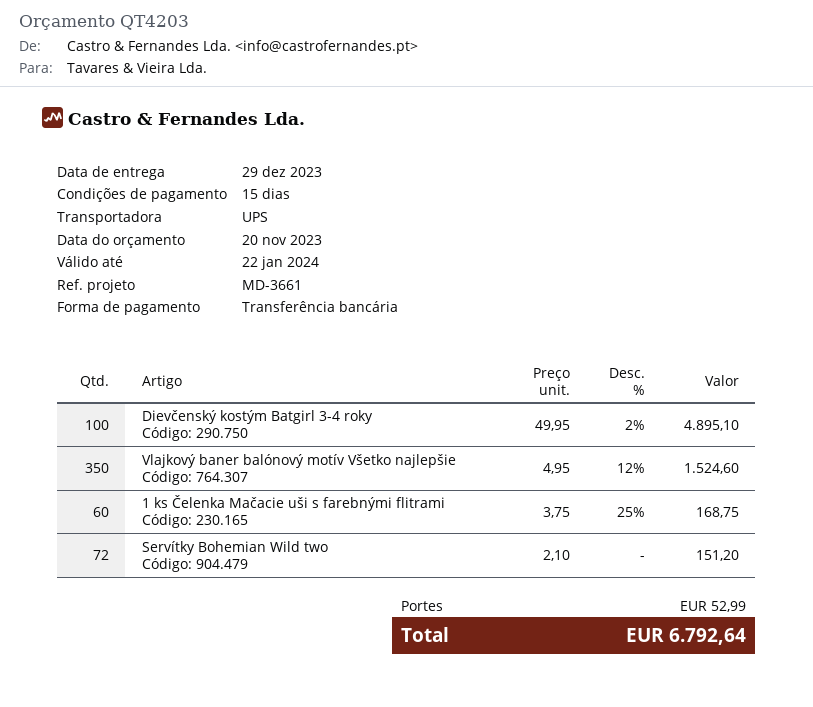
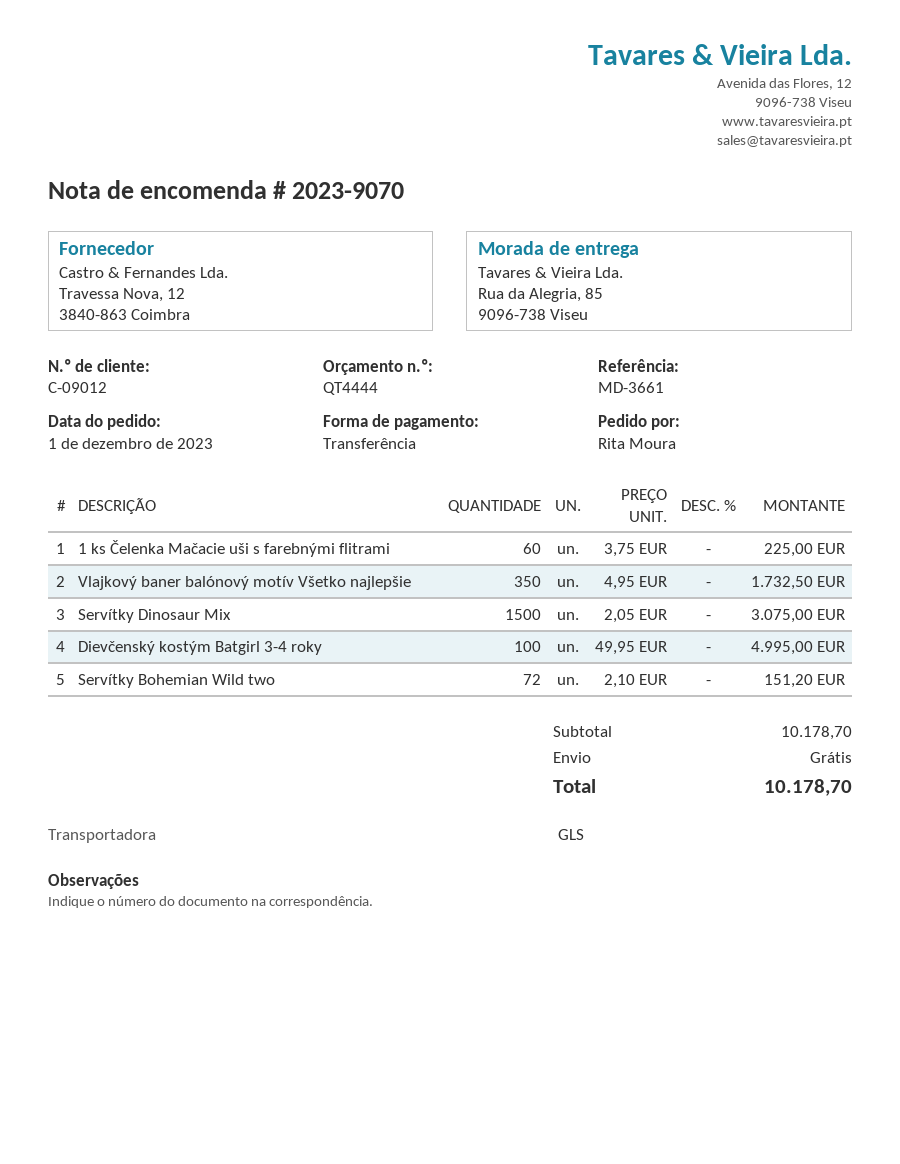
quote number: QT4203 -> QT4444
shipping method: UPS -> GLS
Dievčenský kostým Batgirl 3-4 roky: 100 x 49.95 - 2% = 4895.10 -> 100 x 49.95 = 4995.00
Vlajkový baner balónový motív Všetko najlepšie: 350 x 4.95 - 12% = 1524.60 -> 350 x 4.95 = 1732.50
1 ks Čelenka Mačacie uši s farebnými flitrami: 60 x 3.75 - 25% = 168.75 -> 60 x 3.75 = 225.00
Servítky Dinosaur Mix: none -> 1500 x 2.05 = 3075.00
shipping: 52.99 -> 0.00
total: 6792.64 -> 10178.70

